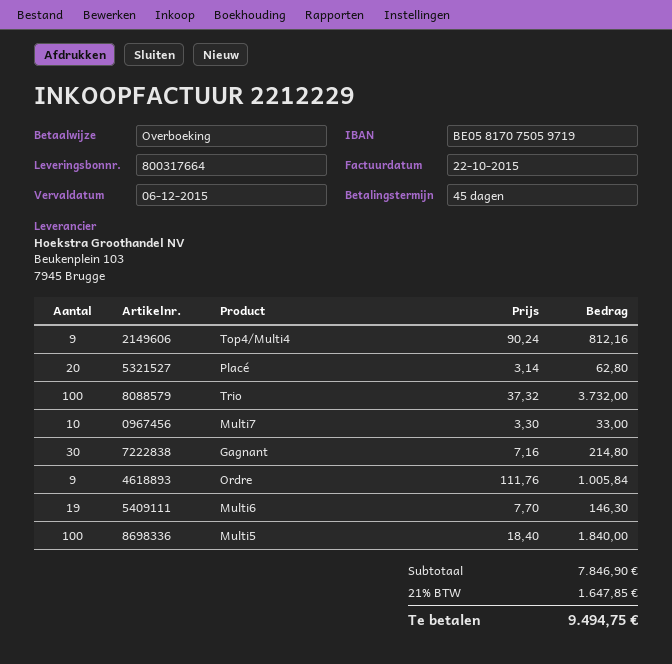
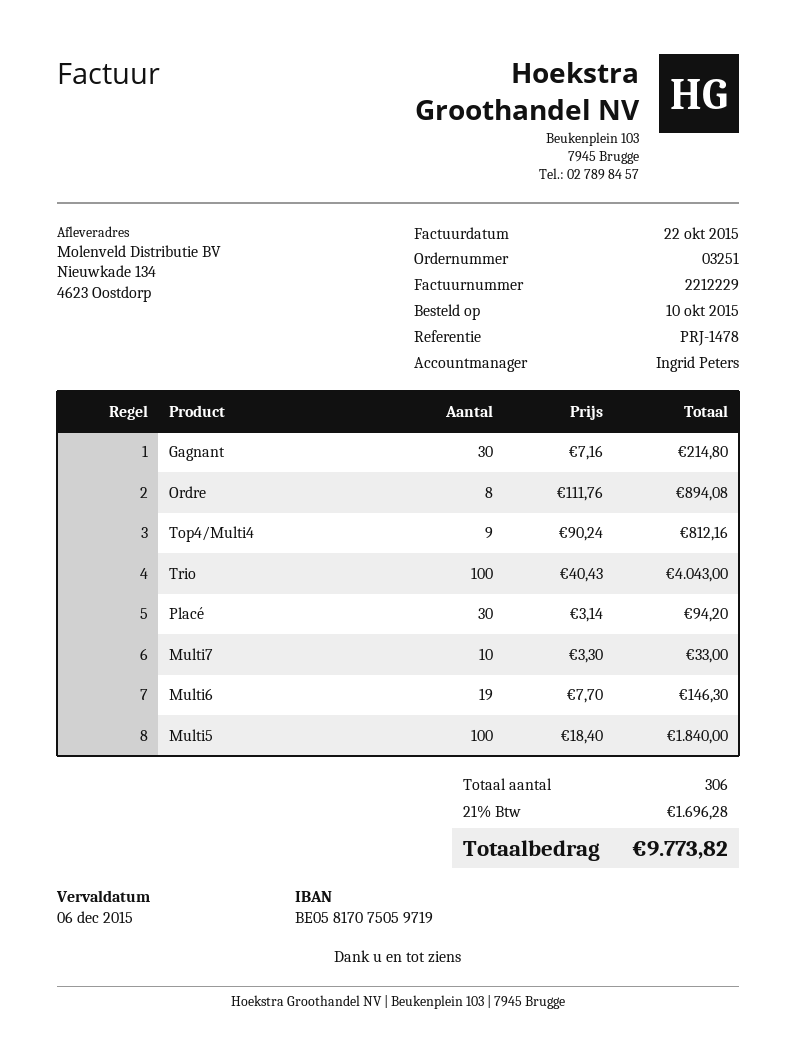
Placé: 20 x 3.14 = 62.80 -> 30 x 3.14 = 94.20
Trio: 100 x 37.32 = 3732.00 -> 100 x 40.43 = 4043.00
Ordre: 9 x 111.76 = 1005.84 -> 8 x 111.76 = 894.08
tax: 21% = 1647.85 -> 21% = 1696.28
total: 9494.75 -> 9773.82

